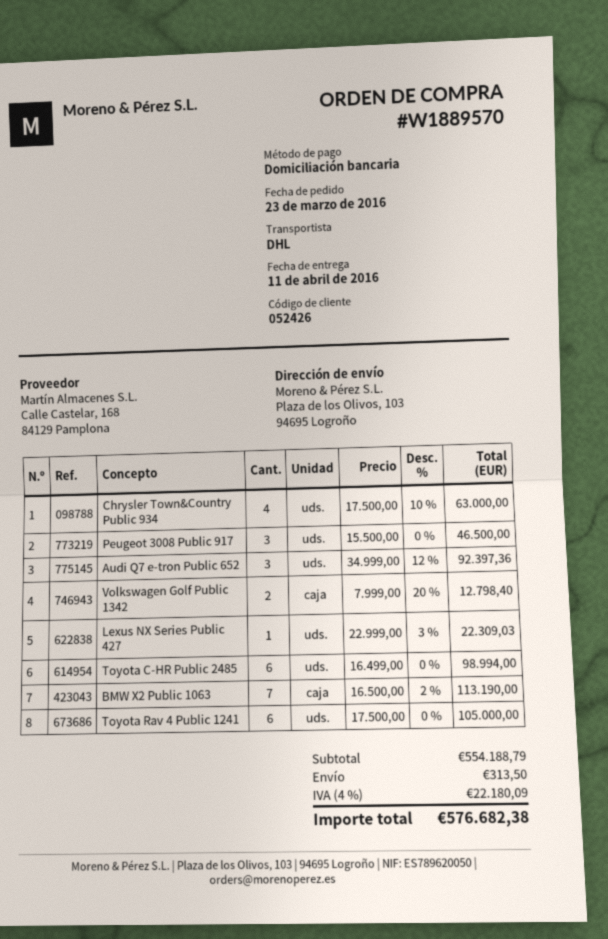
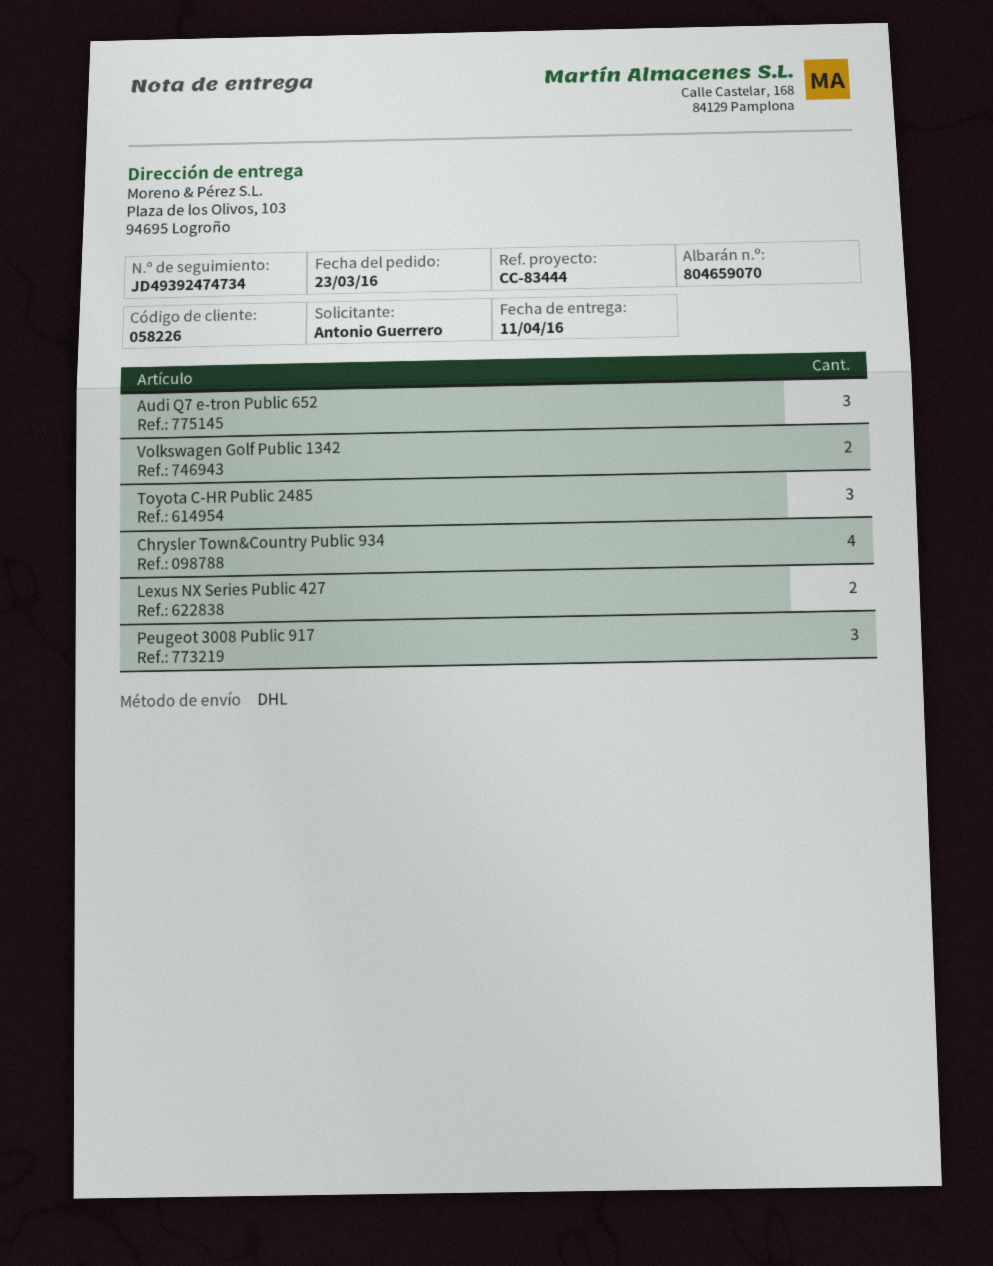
customer number: 052426 -> 058226
Lexus NX Series Public 427: 1 -> 2
Toyota C-HR Public 2485: 6 -> 3
BMW X2 Public 1063: 7 -> none
Toyota Rav 4 Public 1241: 6 -> none

